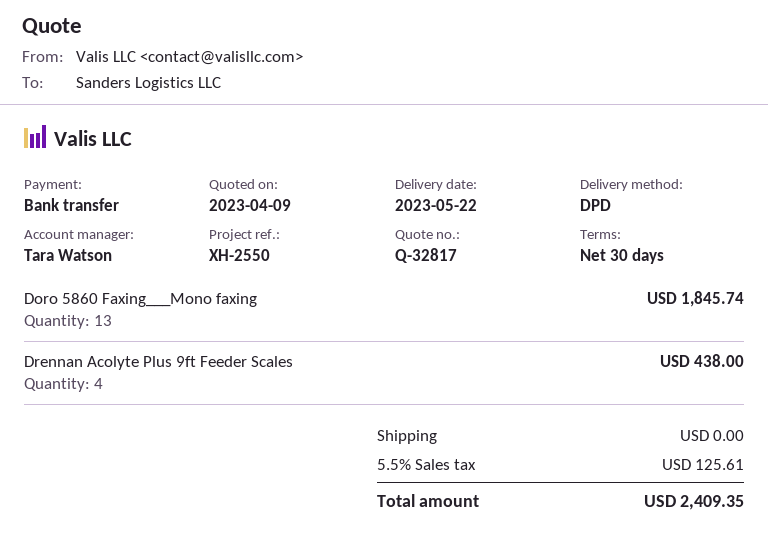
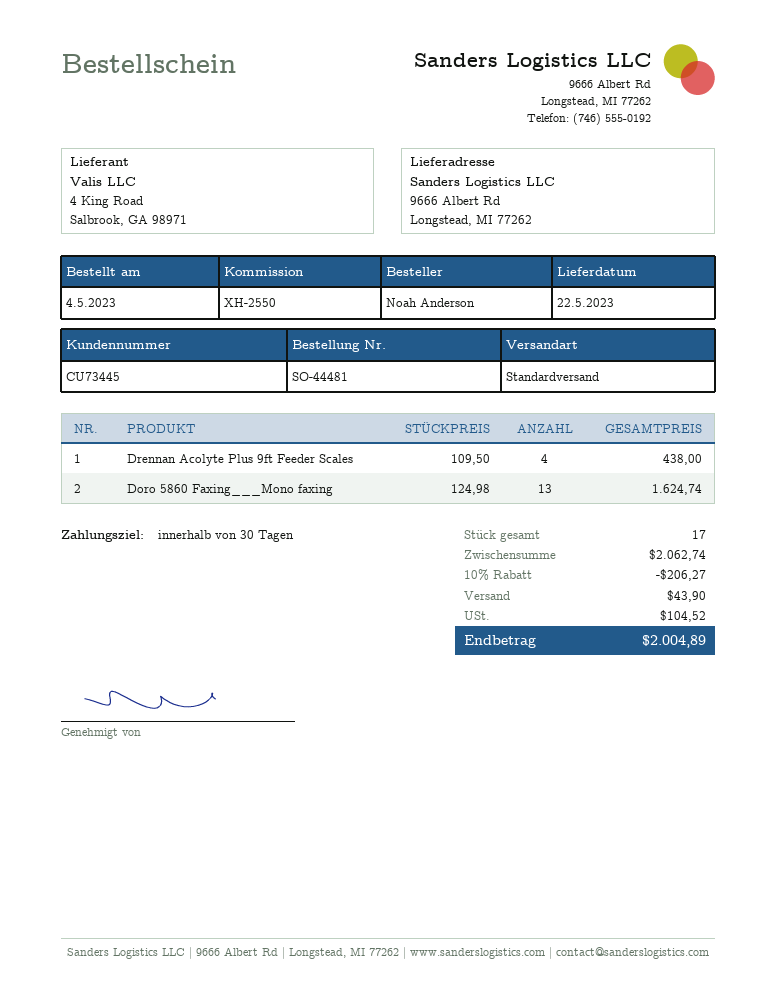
shipping method: DPD -> standard
Doro 5860 Faxing___Mono faxing: 13 for 1845.74 -> 13 for 1624.74
discount: none -> 10% = 206.27
shipping: 0.00 -> 43.90
tax: 125.61 -> 104.52
total: 2409.35 -> 2004.89

